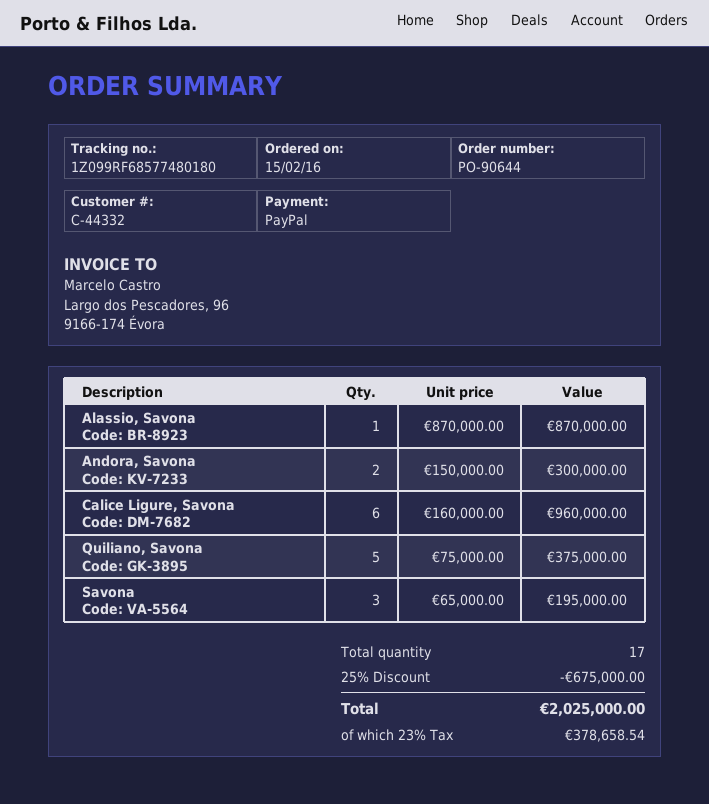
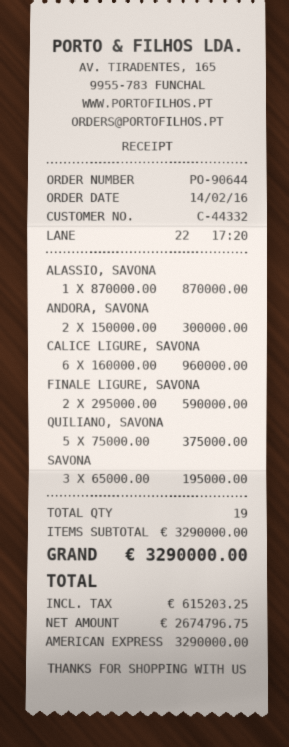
order date: 2016-02-15 -> 2016-02-14
payment method: PayPal -> American Express
FINALE LIGURE, SAVONA: none -> 2 x 295000.00 = 590000.00
total quantity: 17 -> 19
discount: 25% = 675000.00 -> none
tax: 378658.54 -> 615203.25
total: 2025000.00 -> 3290000.00

